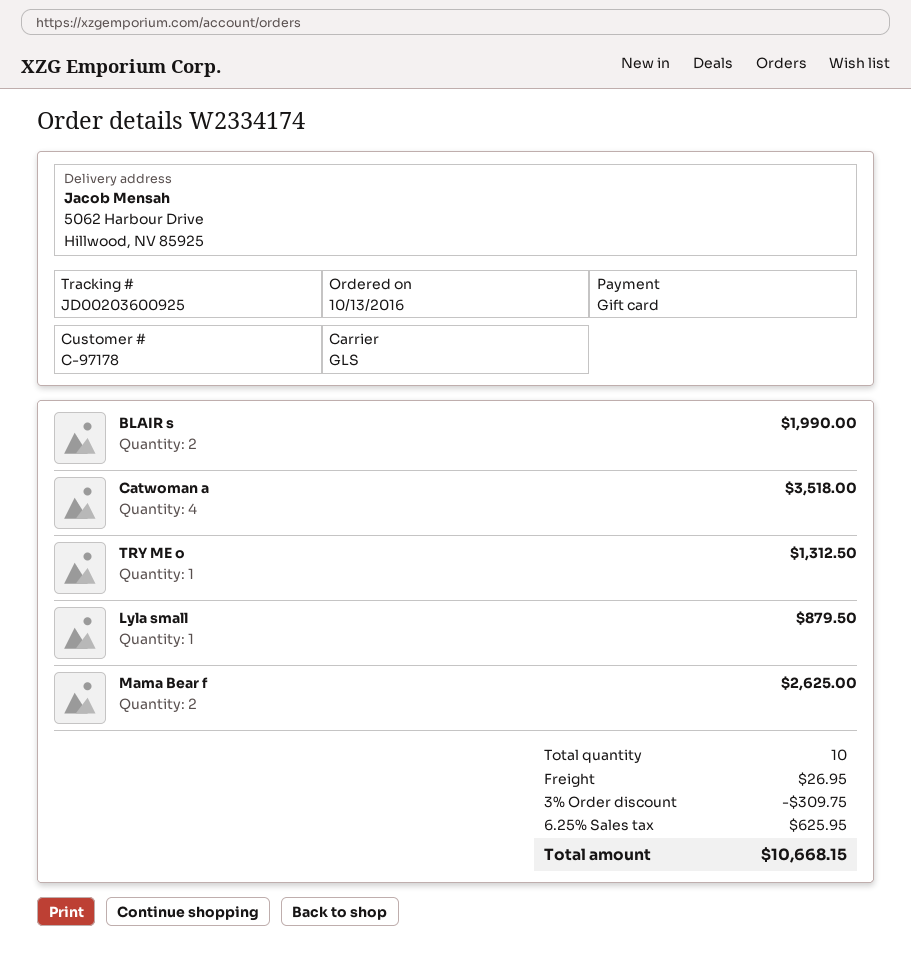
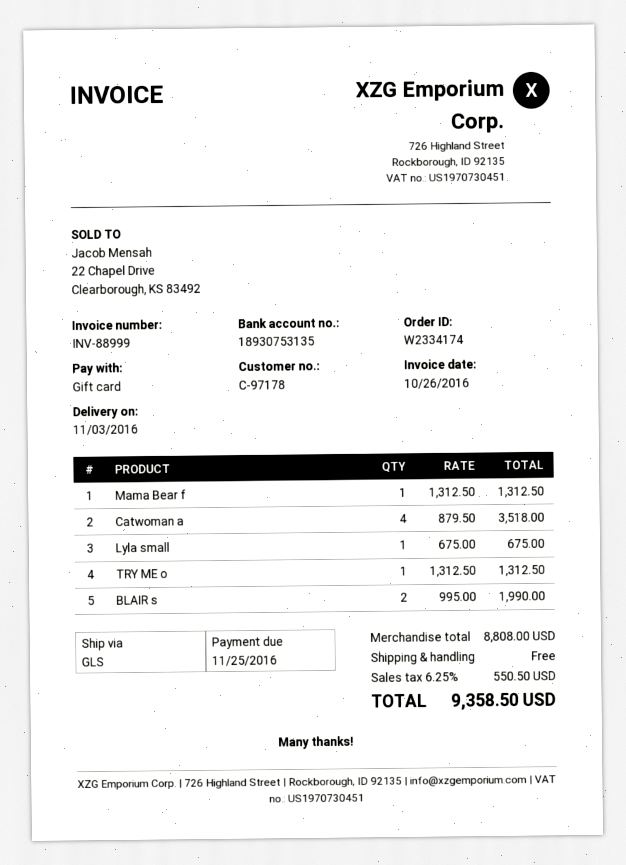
Lyla small: 1 for 879.50 -> 1 for 675.00
Mama Bear f: 2 for 2625.00 -> 1 for 1312.50
discount: 3% = 309.75 -> none
shipping: 26.95 -> 0.00
tax: 6.25% = 625.95 -> 6.25% = 550.50
total: 10668.15 -> 9358.50

